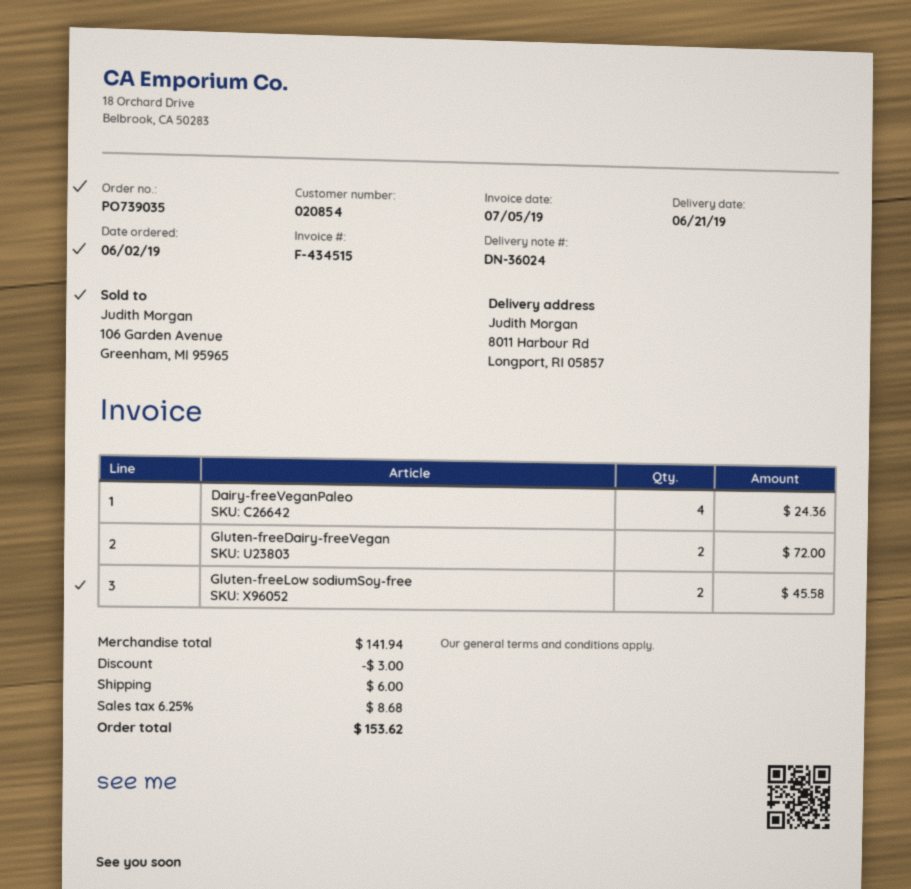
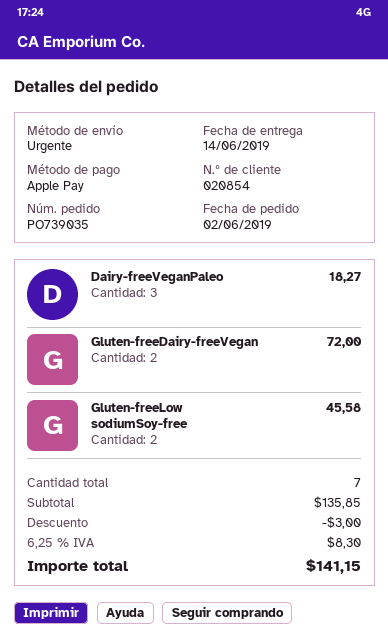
delivery date: 2019-06-21 -> 2019-06-14
Dairy-freeVeganPaleo: 4 for 24.36 -> 3 for 18.27
subtotal: 141.94 -> 135.85
shipping: 6.00 -> none
tax: 6.25% = 8.68 -> 6.25% = 8.30
total: 153.62 -> 141.15

